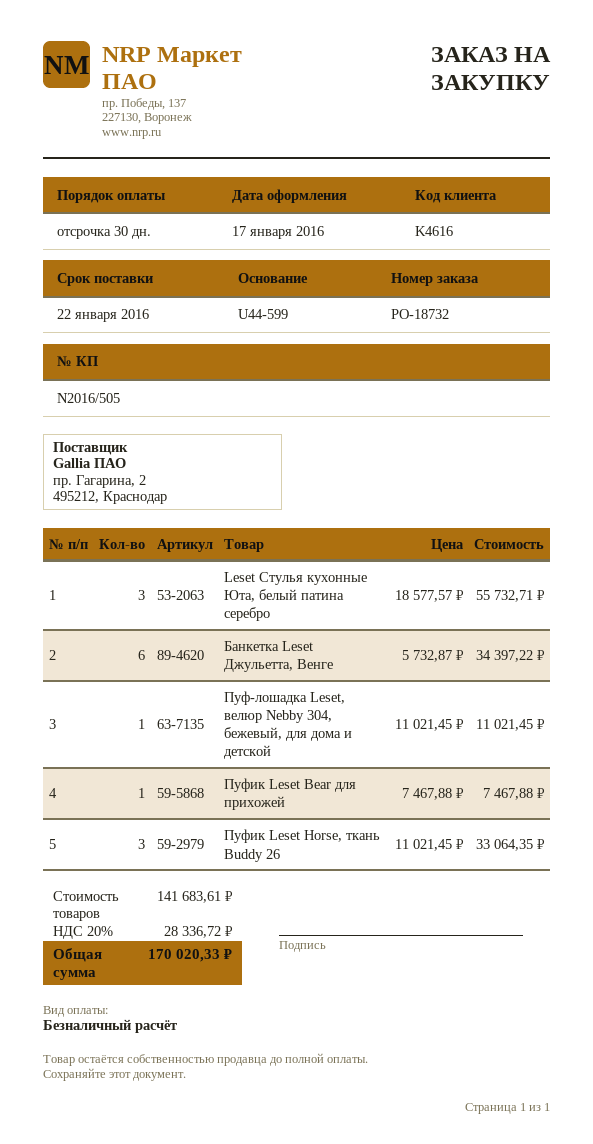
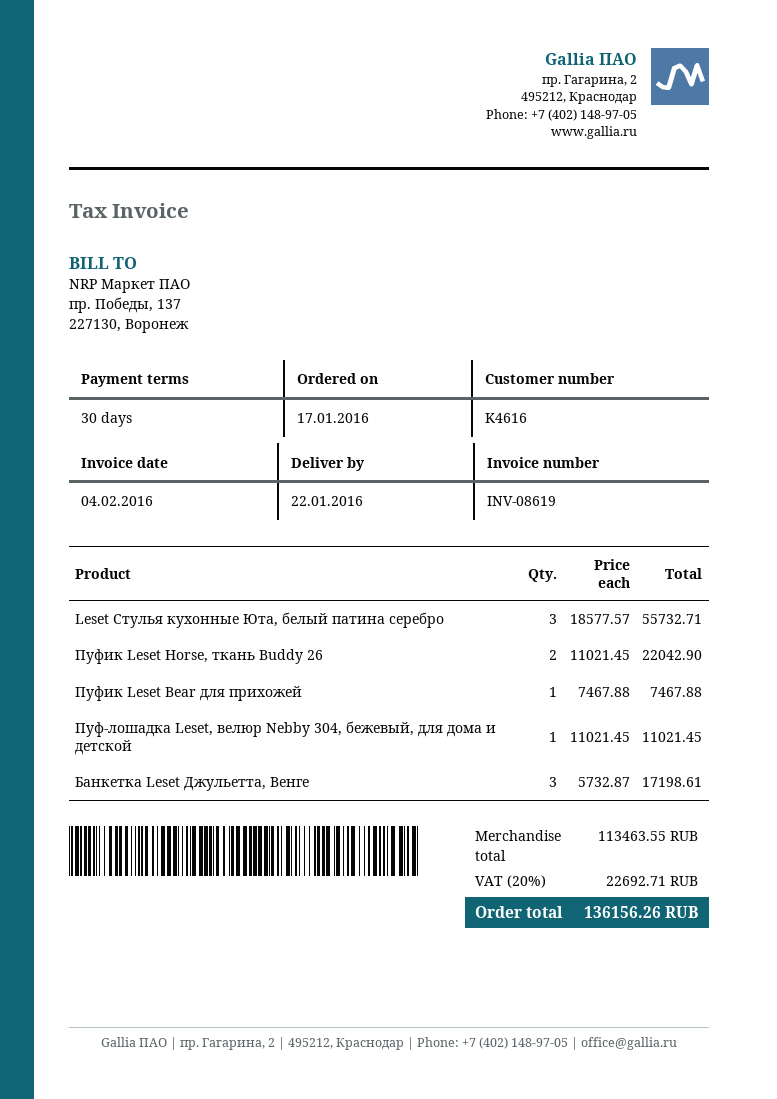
Банкетка Leset Джульетта, Венге: 6 x 5732.87 = 34397.22 -> 3 x 5732.87 = 17198.61
Пуфик Leset Horse, ткань Buddy 26: 3 x 11021.45 = 33064.35 -> 2 x 11021.45 = 22042.90
subtotal: 141683.61 -> 113463.55
tax: 20% = 28336.72 -> 20% = 22692.71
total: 170020.33 -> 136156.26

